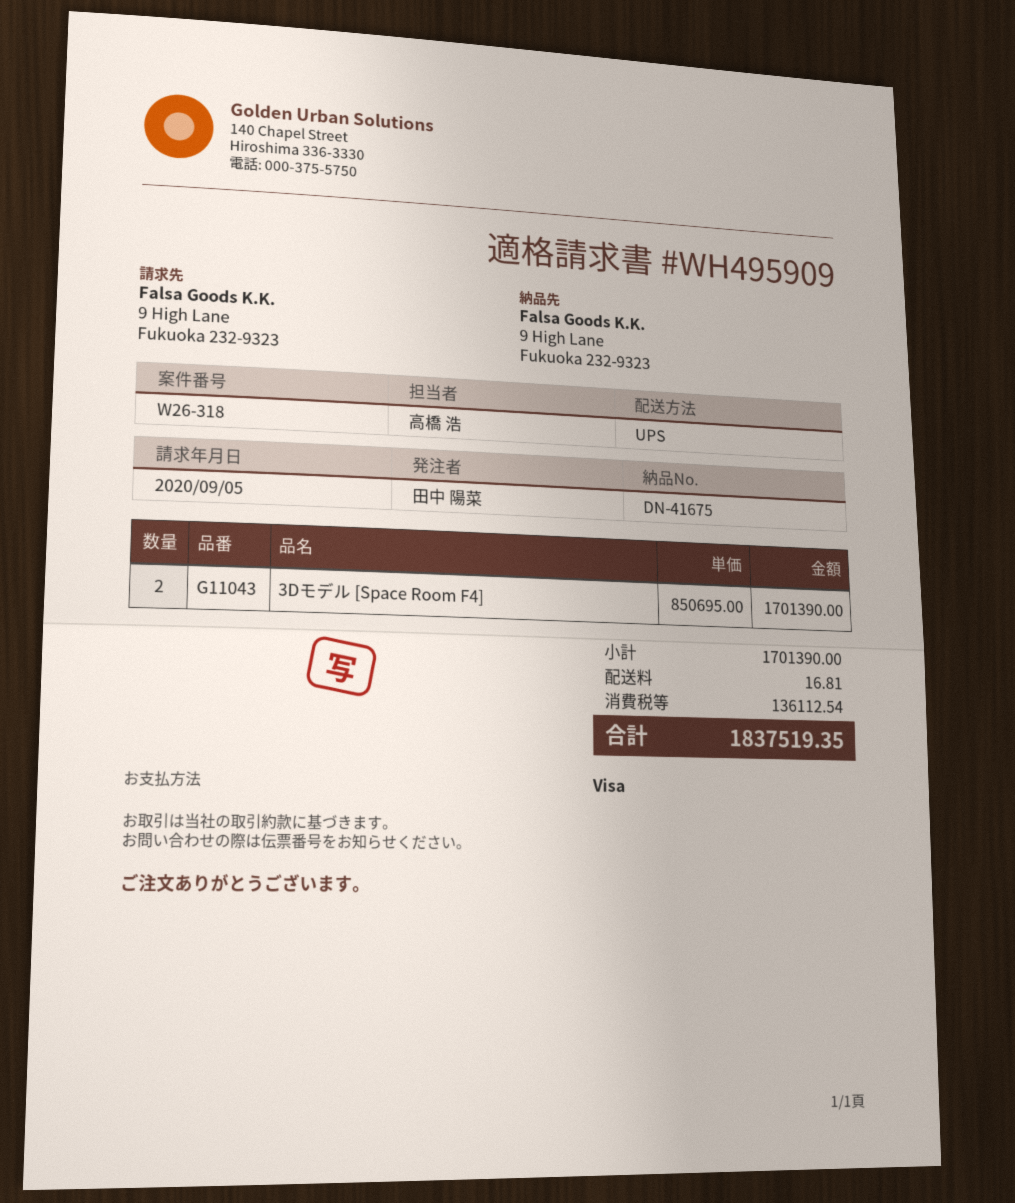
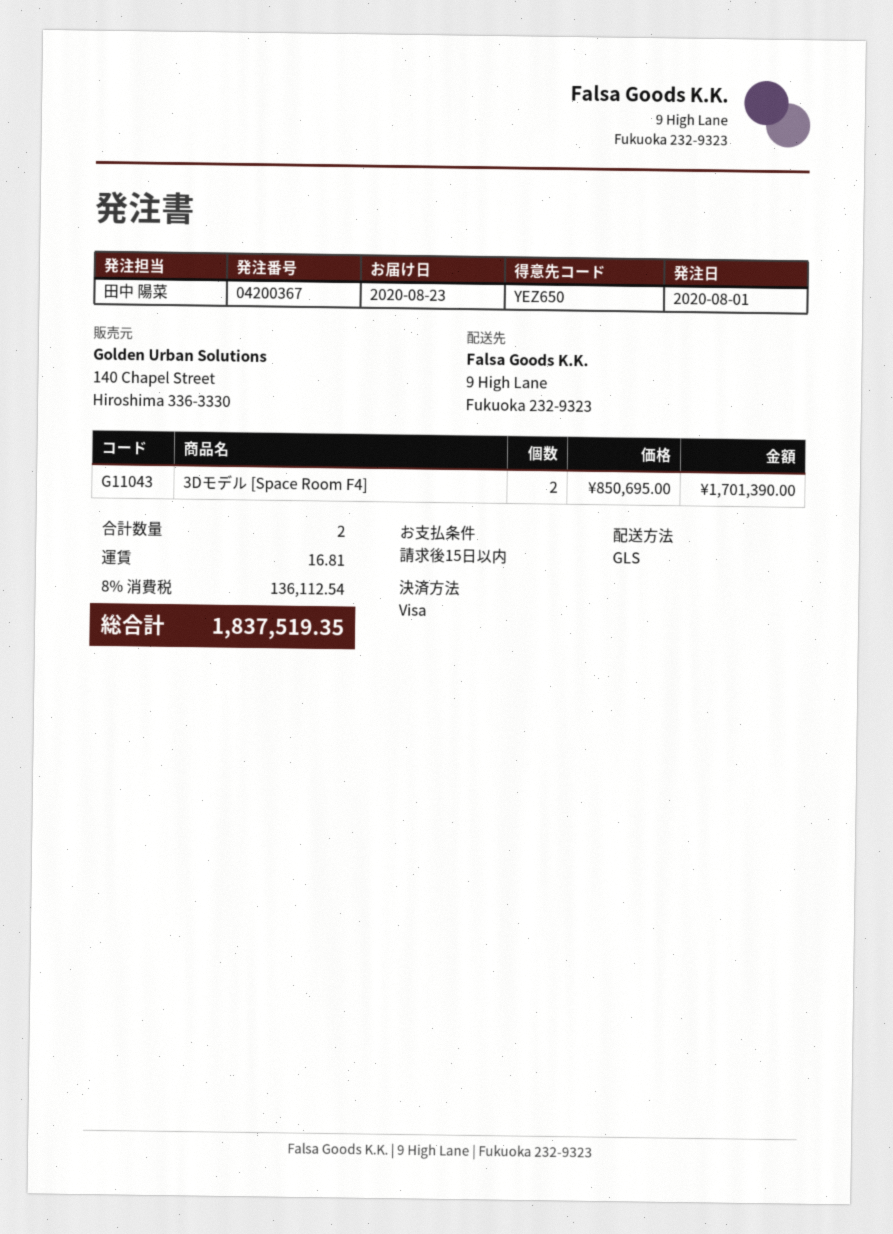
shipping method: UPS -> GLS

